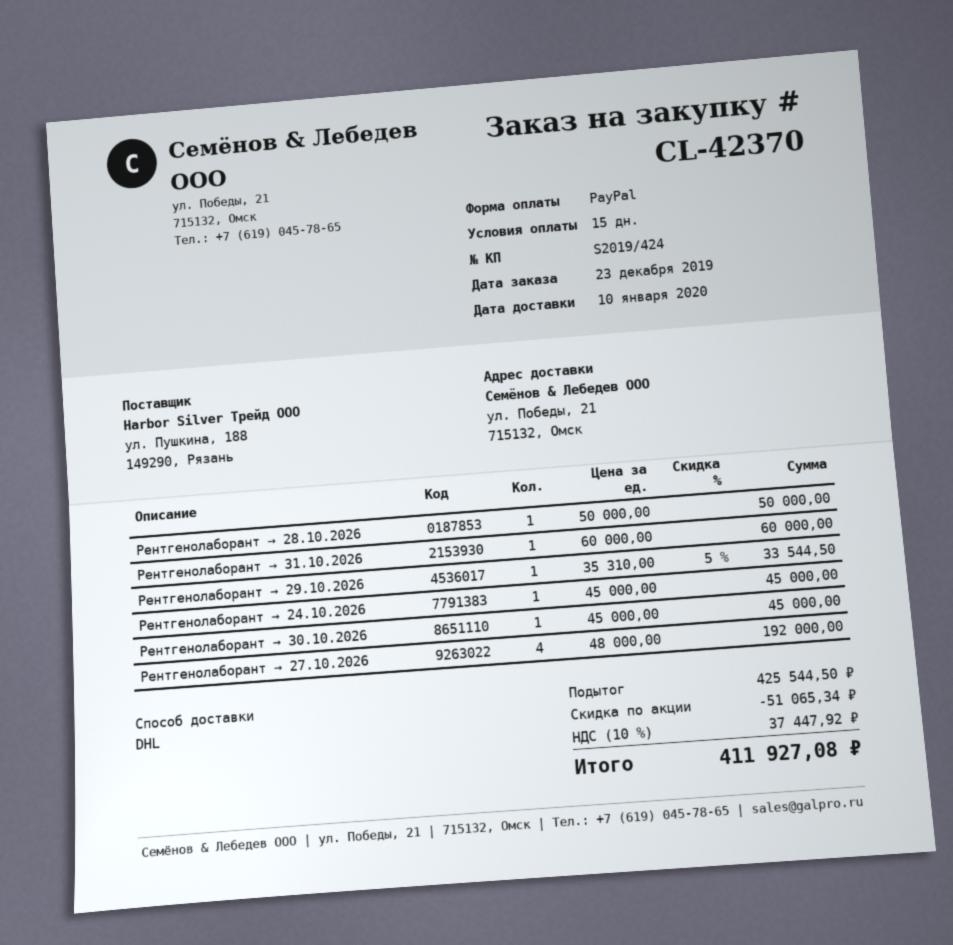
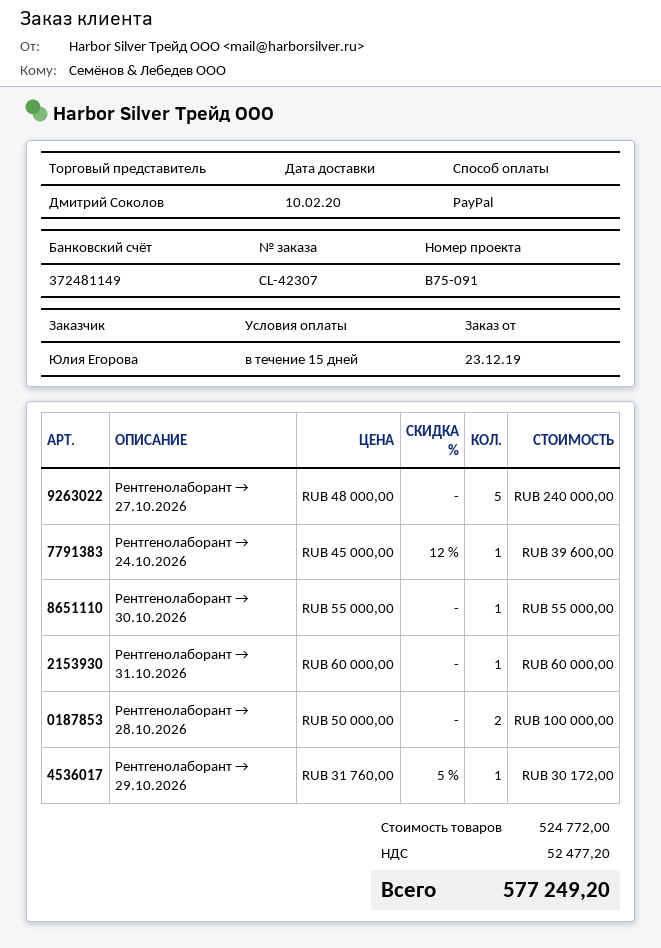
order number: CL-42370 -> CL-42307
delivery date: 2020-01-10 -> 2020-02-10
Рентгенолаборант → 28.10.2026: 1 x 50000.00 = 50000.00 -> 2 x 50000.00 = 100000.00
Рентгенолаборант → 29.10.2026: 1 x 35310.00 - 5% = 33544.50 -> 1 x 31760.00 - 5% = 30172.00
Рентгенолаборант → 24.10.2026: 1 x 45000.00 = 45000.00 -> 1 x 45000.00 - 12% = 39600.00
Рентгенолаборант → 30.10.2026: 1 x 45000.00 = 45000.00 -> 1 x 55000.00 = 55000.00
Рентгенолаборант → 27.10.2026: 4 x 48000.00 = 192000.00 -> 5 x 48000.00 = 240000.00
subtotal: 425544.50 -> 524772.00
discount: 51065.34 -> none
tax: 37447.92 -> 52477.20
total: 411927.08 -> 577249.20

